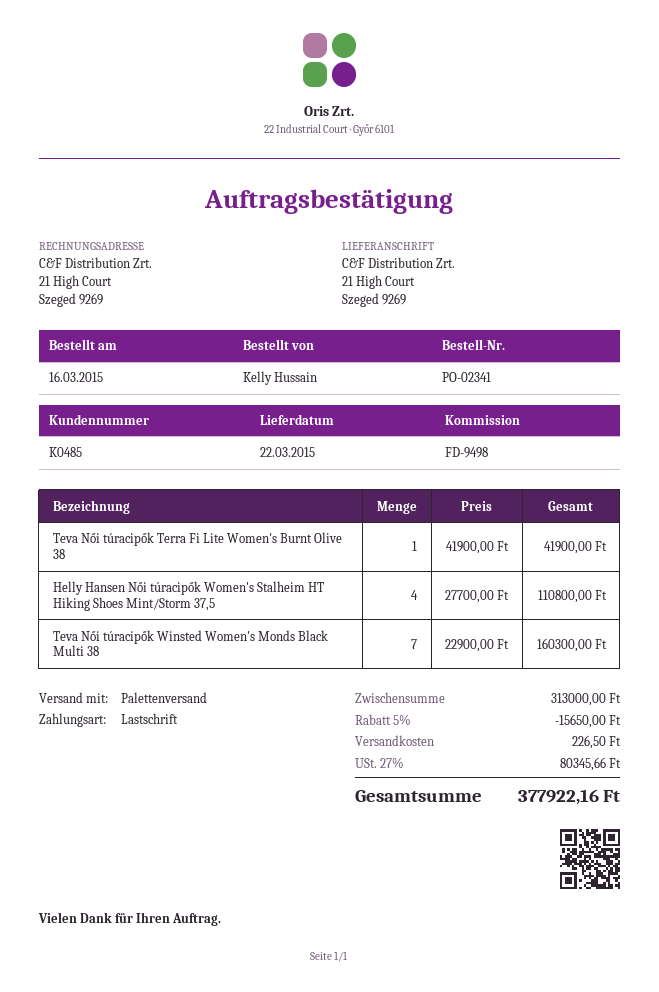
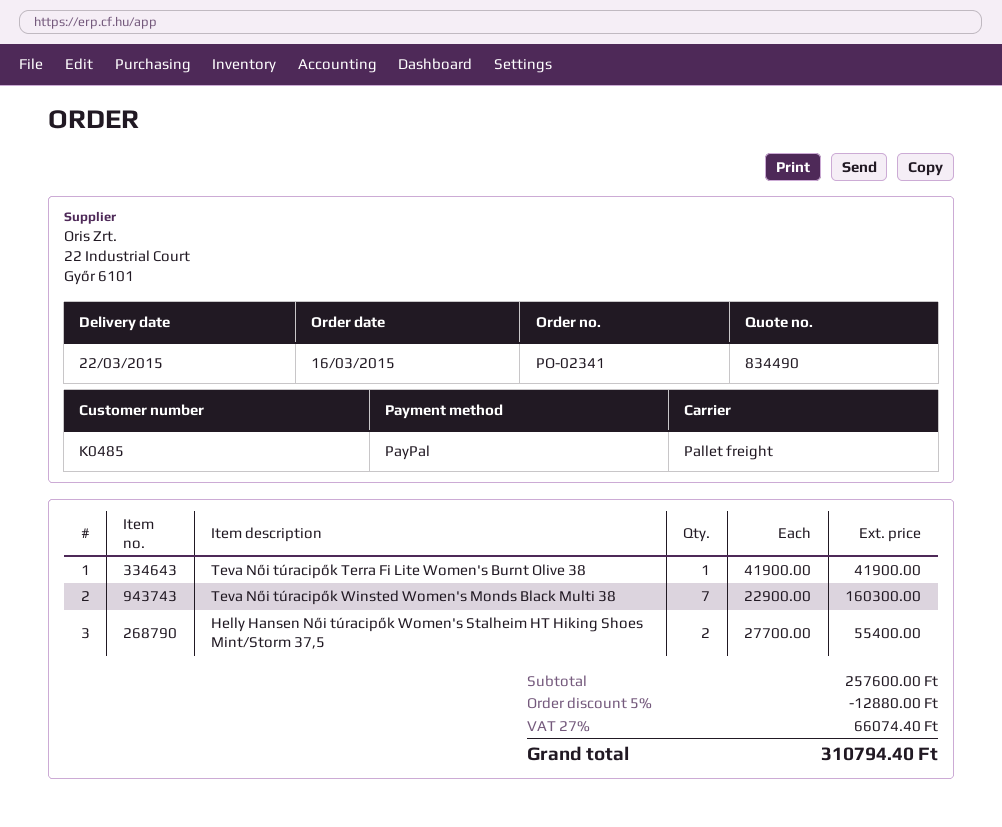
payment method: direct debit -> PayPal
Helly Hansen Női túracipők Women's Stalheim HT Hiking Shoes Mint/Storm 37,5: 4 x 27700.00 = 110800.00 -> 2 x 27700.00 = 55400.00
subtotal: 313000.00 -> 257600.00
discount: 5% = 15650.00 -> 5% = 12880.00
shipping: 226.50 -> none
tax: 27% = 80345.66 -> 27% = 66074.40
total: 377922.16 -> 310794.40

